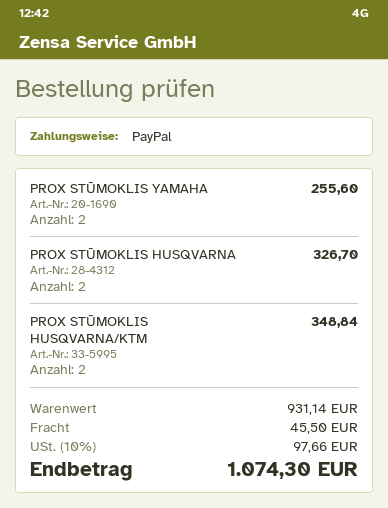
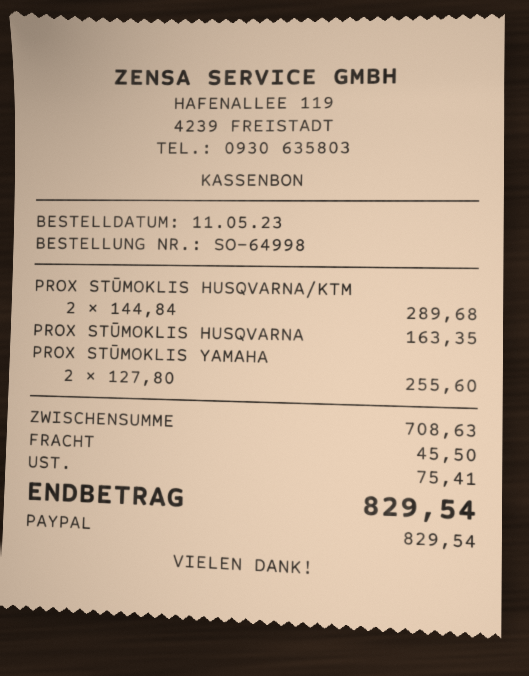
PROX STŪMOKLIS HUSQVARNA: 2 for 326.70 -> 1 for 163.35
PROX STŪMOKLIS HUSQVARNA/KTM: 2 for 348.84 -> 2 for 289.68
subtotal: 931.14 -> 708.63
tax: 97.66 -> 75.41
total: 1074.30 -> 829.54

